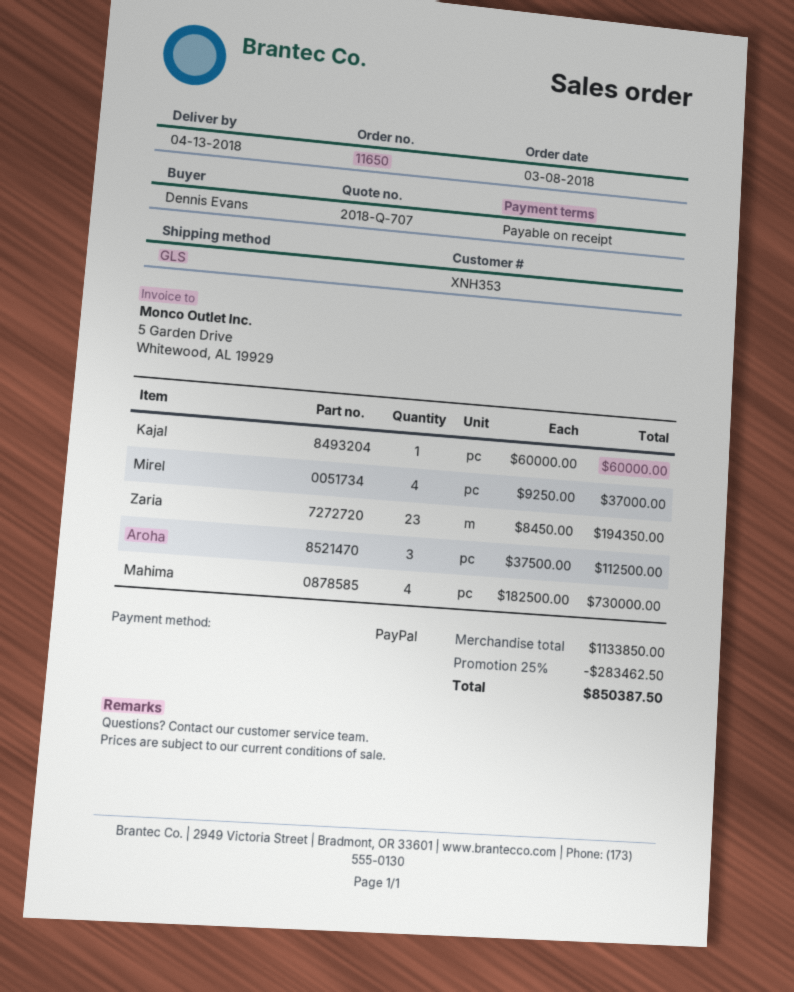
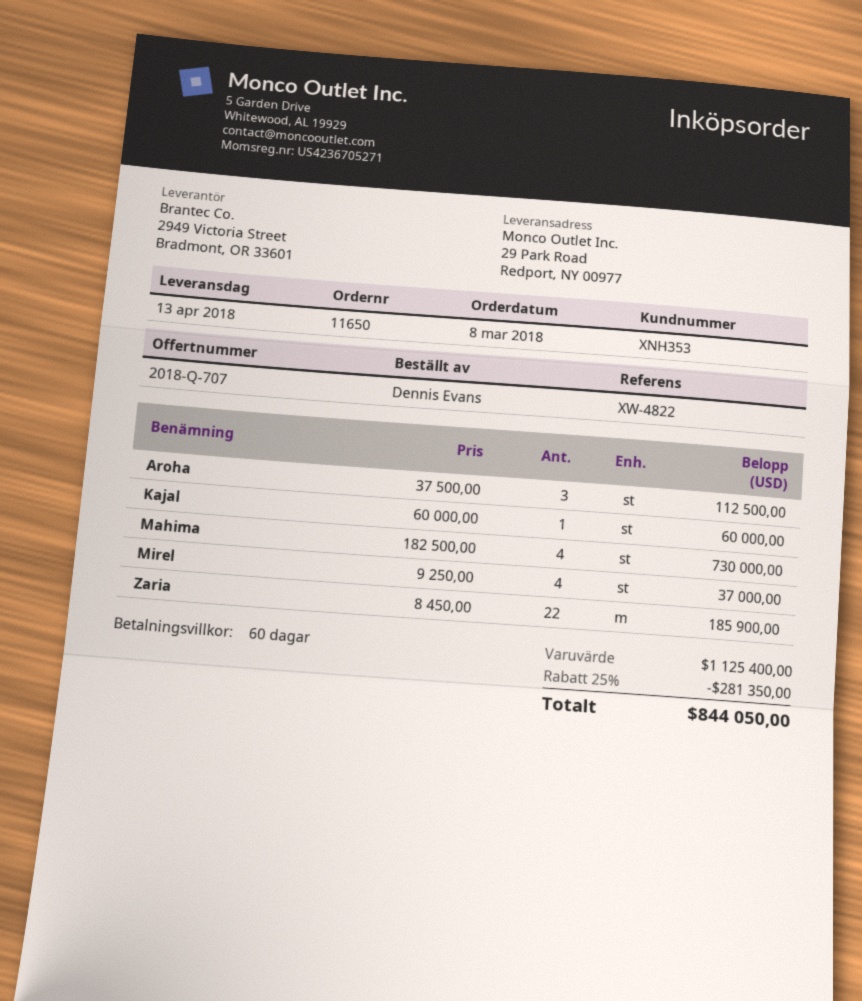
payment terms: on receipt -> 60 days
Zaria: 23 x 8450.00 = 194350.00 -> 22 x 8450.00 = 185900.00
subtotal: 1133850.00 -> 1125400.00
discount: 25% = 283462.50 -> 25% = 281350.00
total: 850387.50 -> 844050.00

